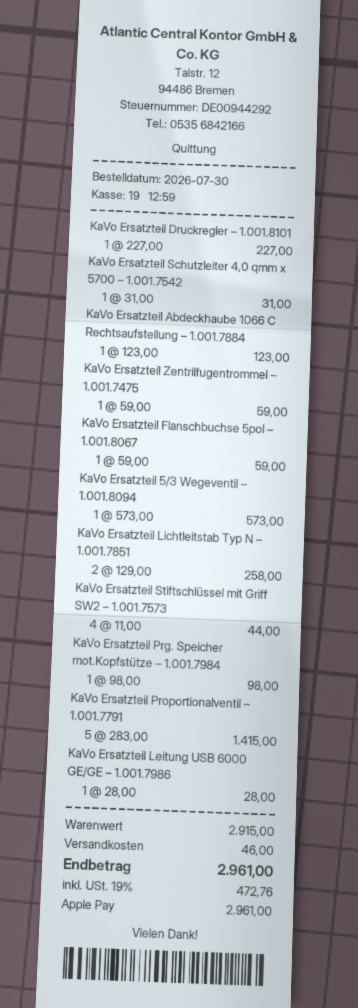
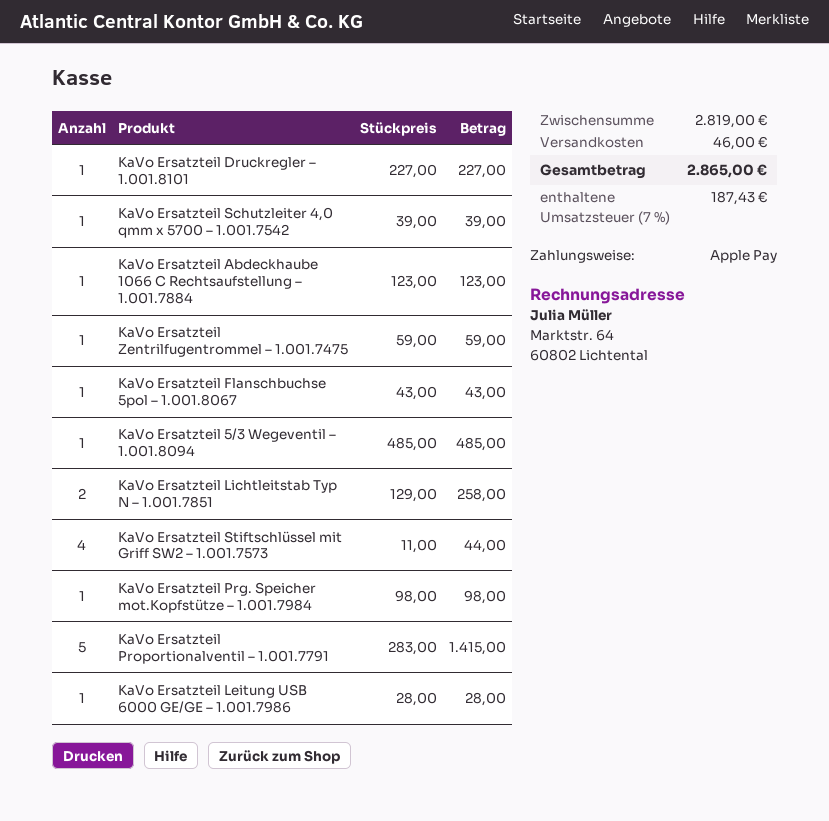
KaVo Ersatzteil Schutzleiter 4,0 qmm x 5700 – 1.001.7542: 1 x 31.00 = 31.00 -> 1 x 39.00 = 39.00
KaVo Ersatzteil Flanschbuchse 5pol – 1.001.8067: 1 x 59.00 = 59.00 -> 1 x 43.00 = 43.00
KaVo Ersatzteil 5/3 Wegeventil – 1.001.8094: 1 x 573.00 = 573.00 -> 1 x 485.00 = 485.00
subtotal: 2915.00 -> 2819.00
tax: 19% = 472.76 -> 7% = 187.43
total: 2961.00 -> 2865.00

